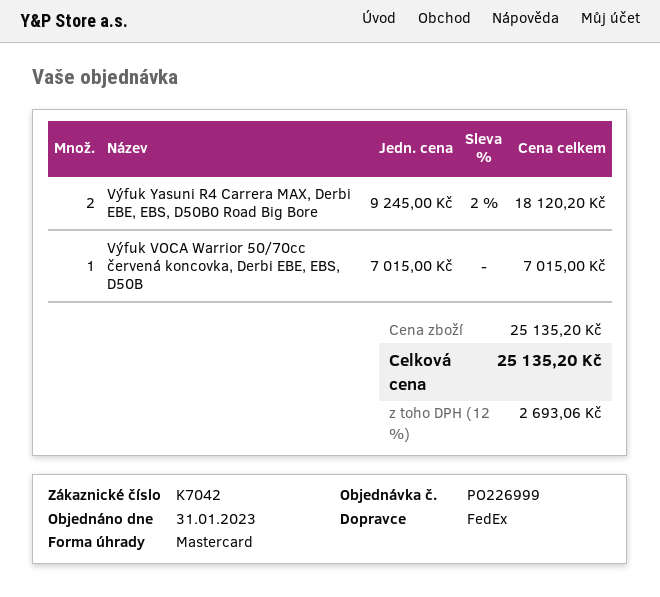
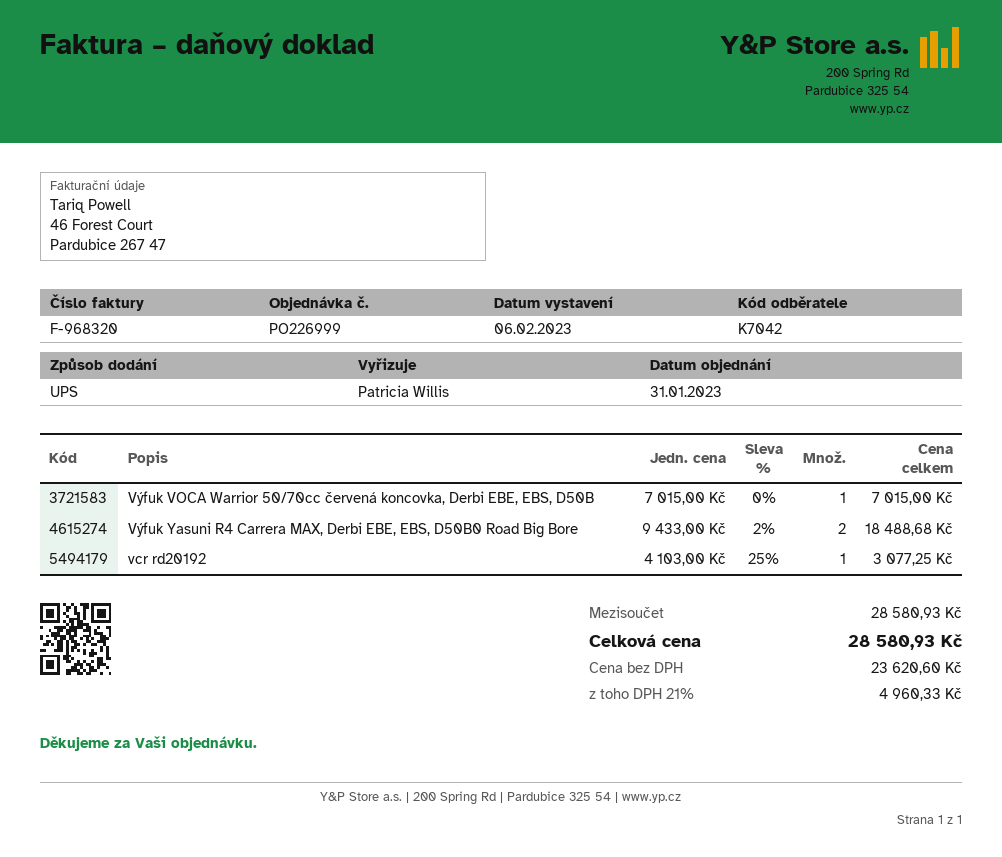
shipping method: FedEx -> UPS
Výfuk Yasuni R4 Carrera MAX, Derbi EBE, EBS, D50B0 Road Big Bore: 2 x 9245.00 - 2% = 18120.20 -> 2 x 9433.00 - 2% = 18488.68
vcr rd20192: none -> 1 x 4103.00 - 25% = 3077.25
subtotal: 25135.20 -> 28580.93
tax: 12% = 2693.06 -> 21% = 4960.33
total: 25135.20 -> 28580.93

